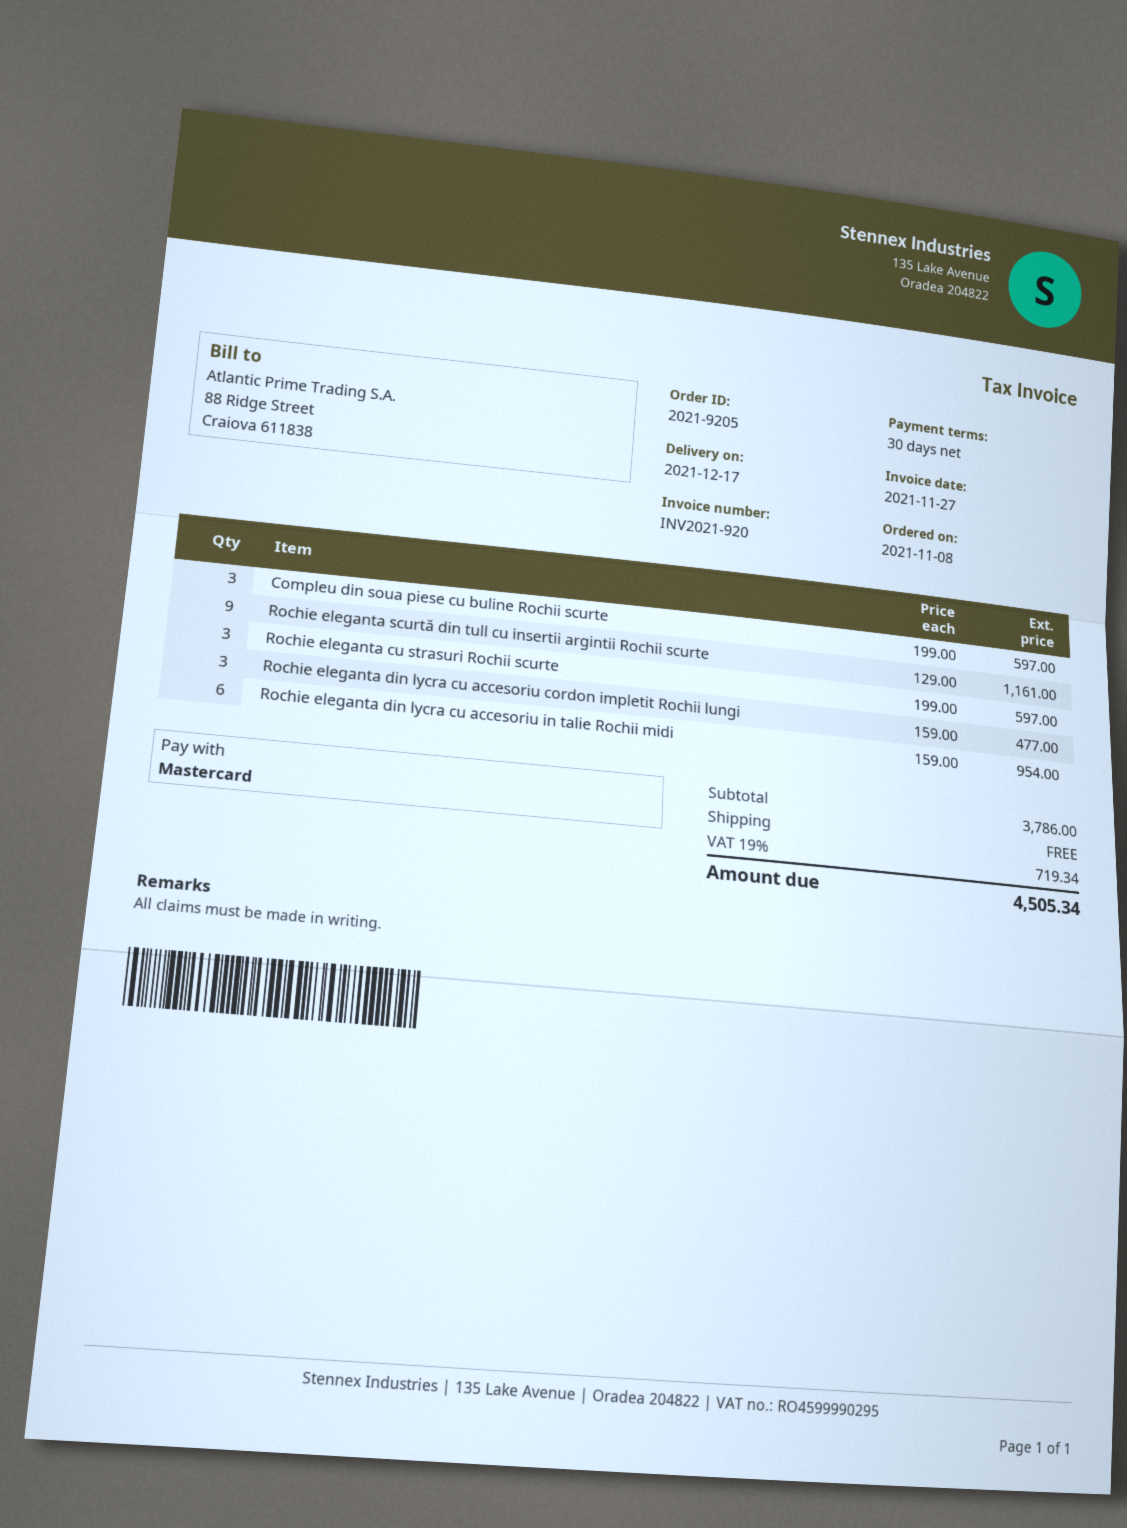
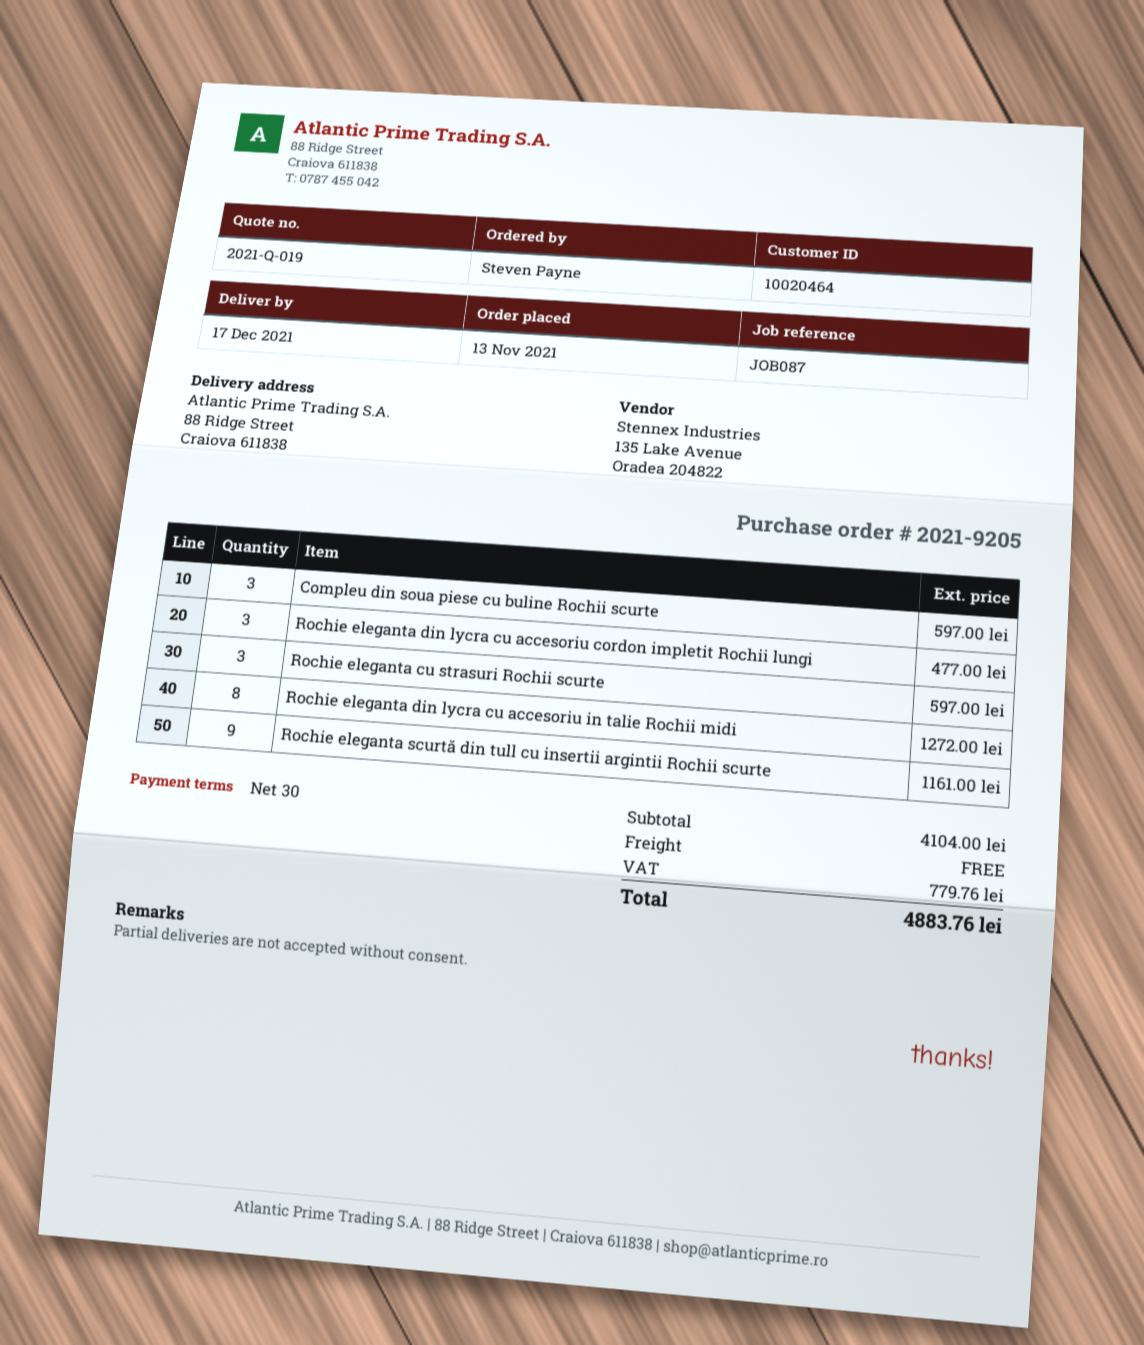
order date: 2021-11-08 -> 2021-11-13
Rochie eleganta din lycra cu accesoriu in talie Rochii midi: 6 for 954.00 -> 8 for 1272.00
subtotal: 3786.00 -> 4104.00
tax: 719.34 -> 779.76
total: 4505.34 -> 4883.76

